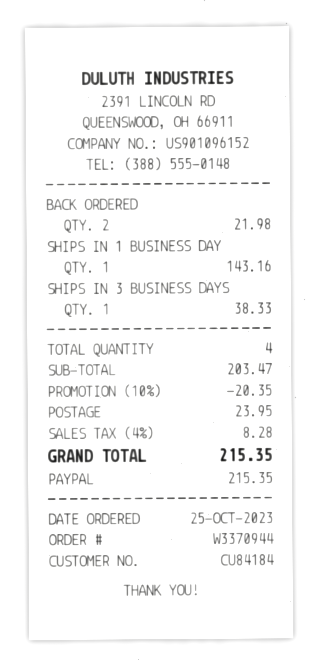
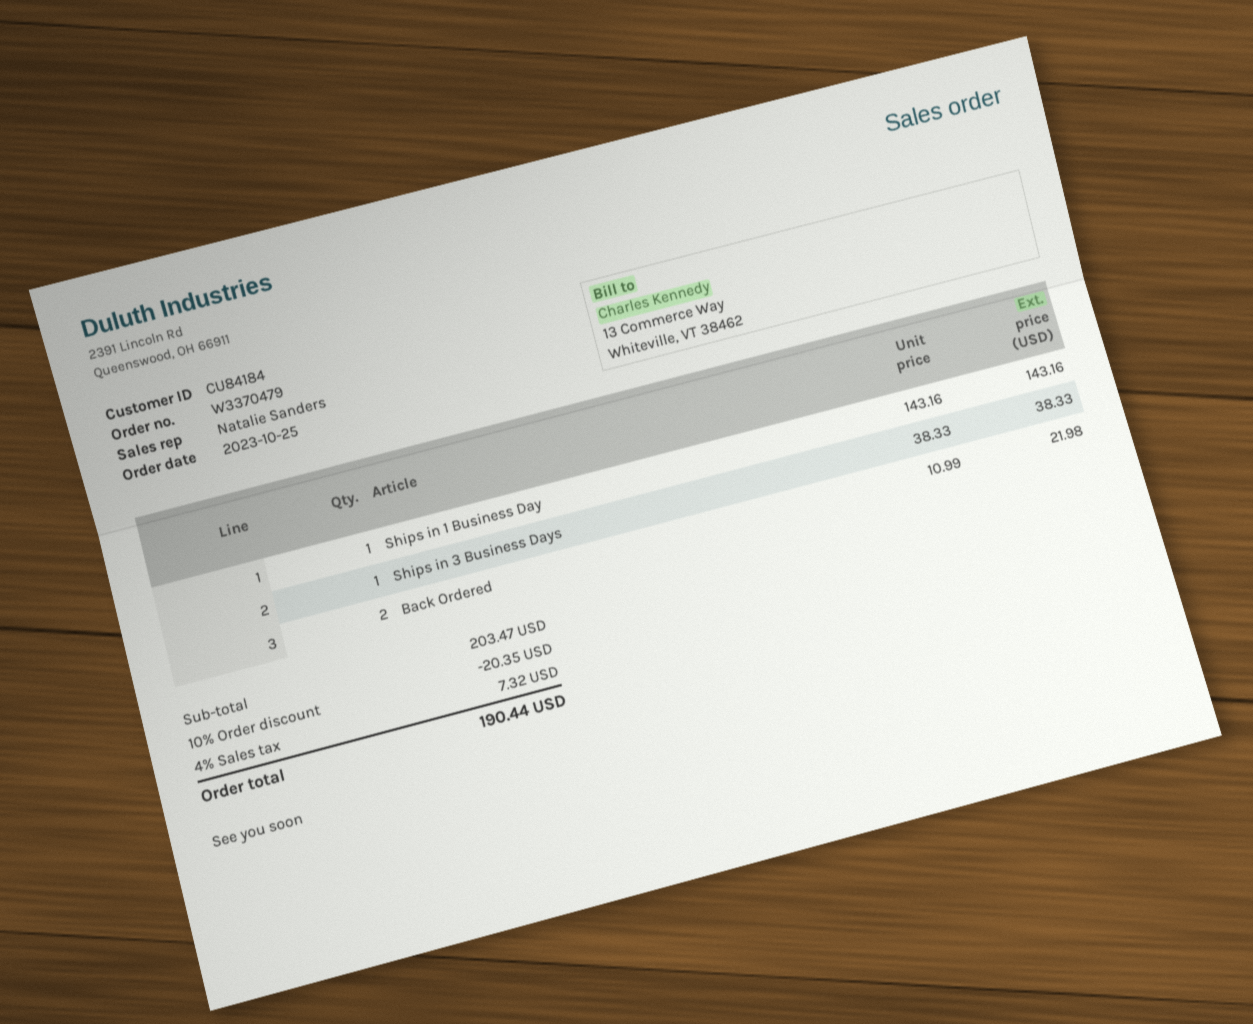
order number: W3370944 -> W3370479
shipping: 23.95 -> none
tax: 4% = 8.28 -> 4% = 7.32
total: 215.35 -> 190.44

